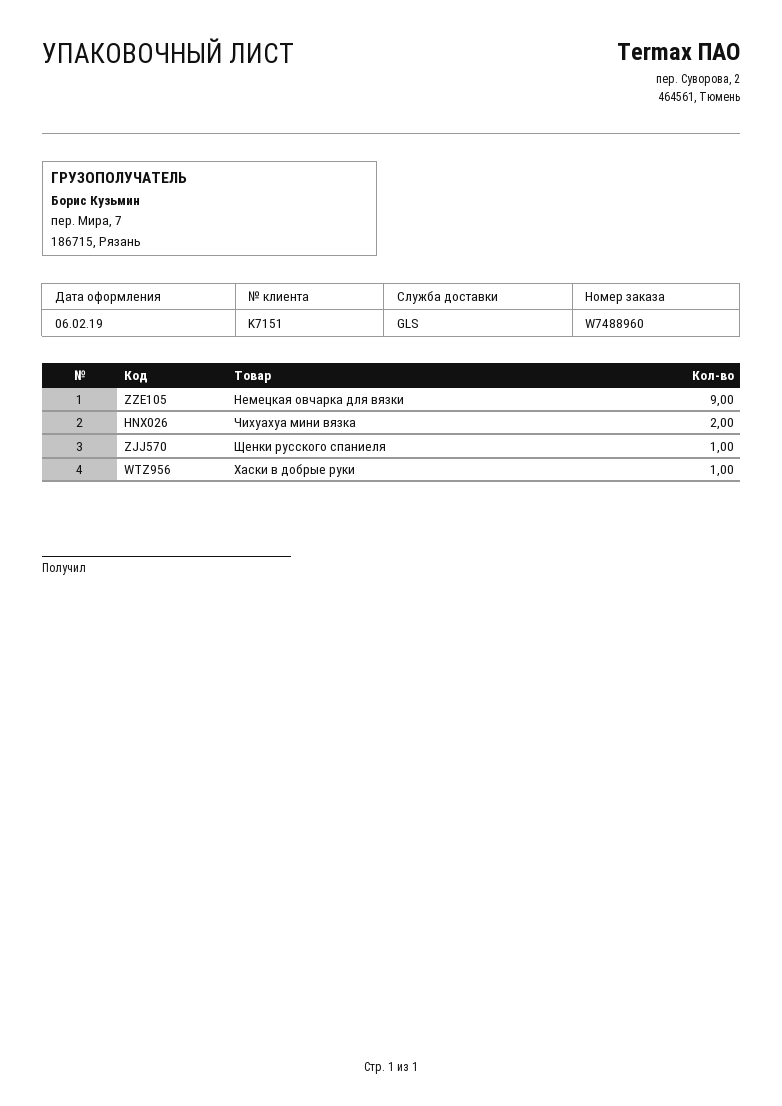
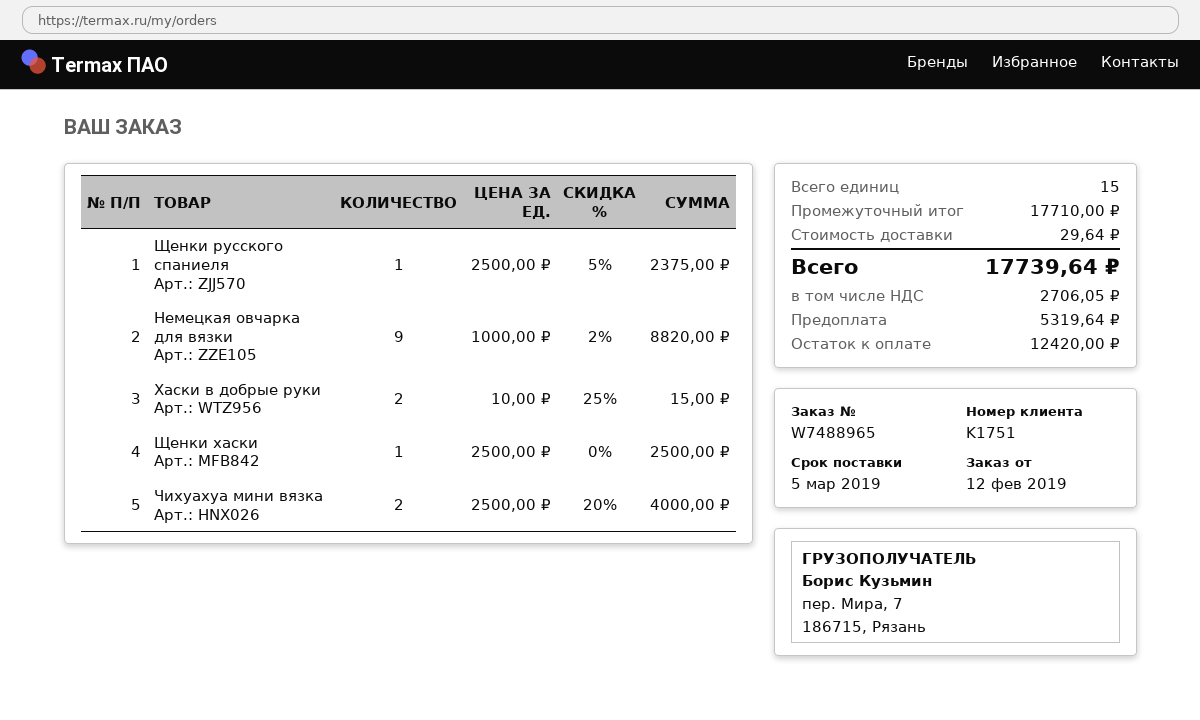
order number: W7488960 -> W7488965
order date: 2019-02-06 -> 2019-02-12
customer number: K7151 -> K1751
Хаски в добрые руки: 1 -> 2
Щенки хаски: none -> 1

